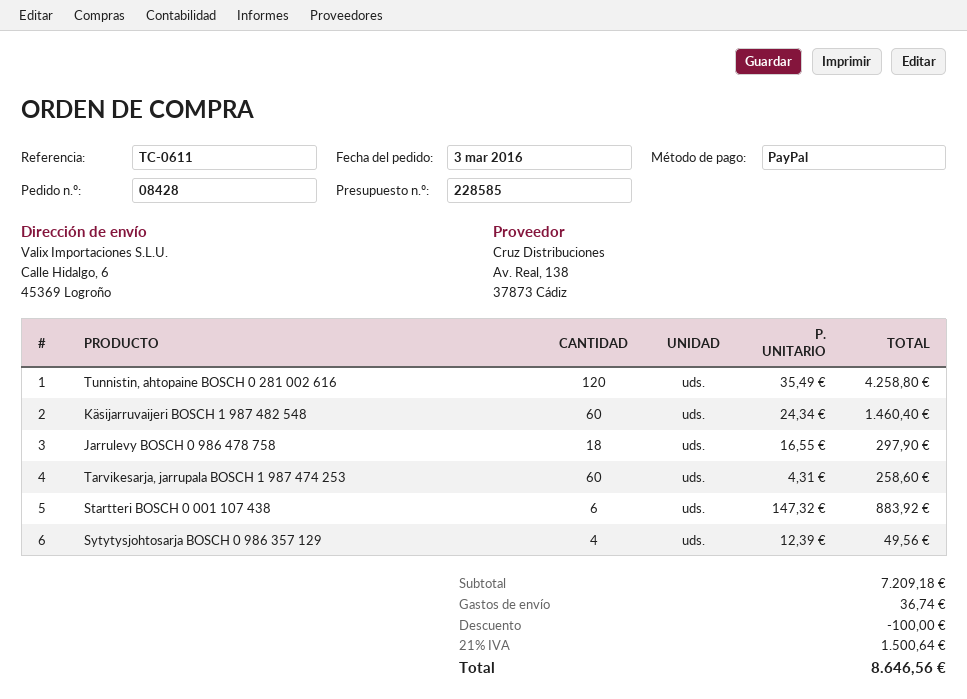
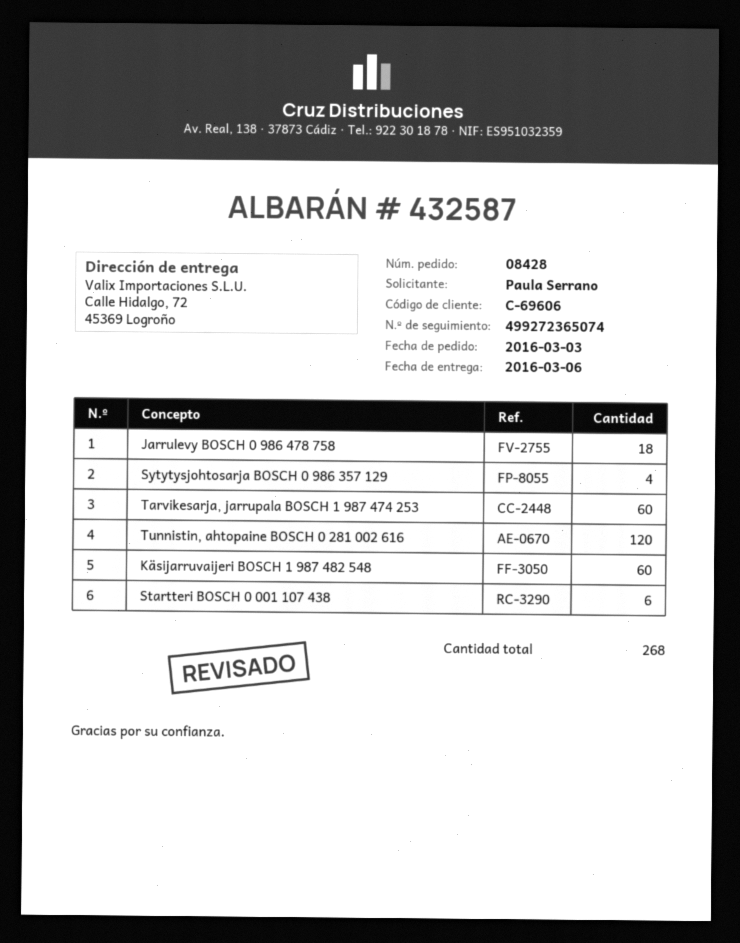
ship to: Calle Hidalgo, 6, 45369 Logroño -> Calle Hidalgo, 72, 45369 Logroño

